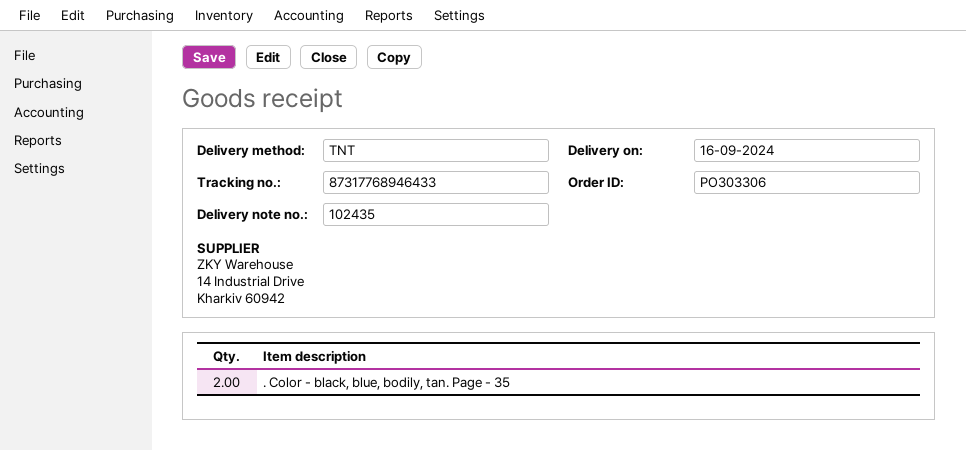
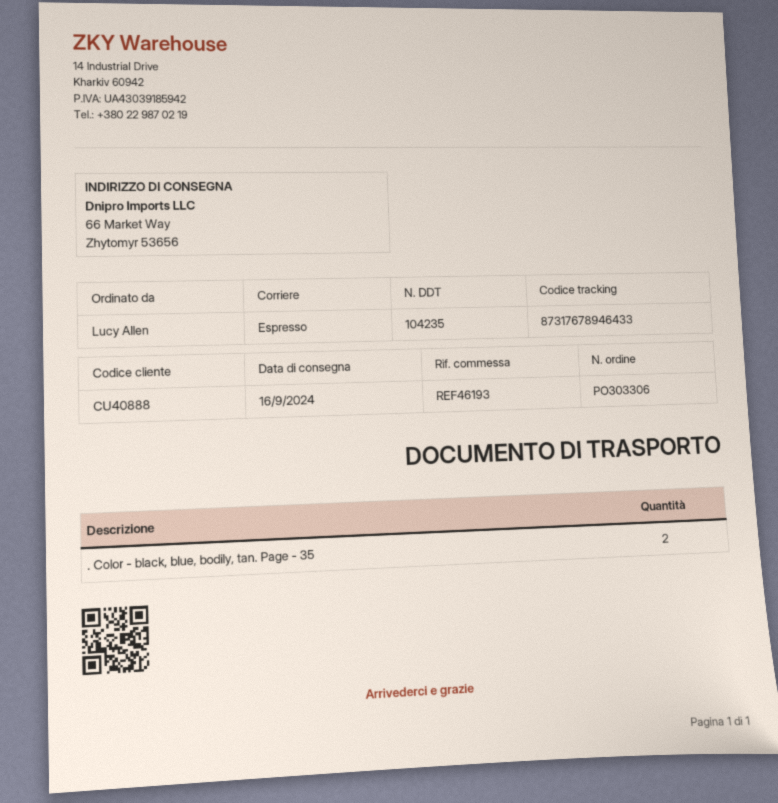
delivery note number: 102435 -> 104235
shipping method: TNT -> express
tracking number: 87317768946433 -> 87317678946433

